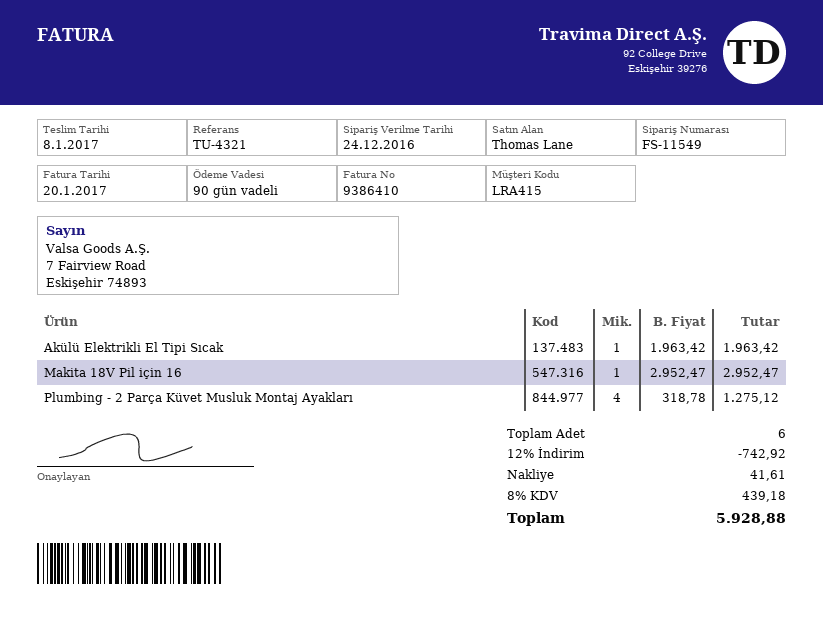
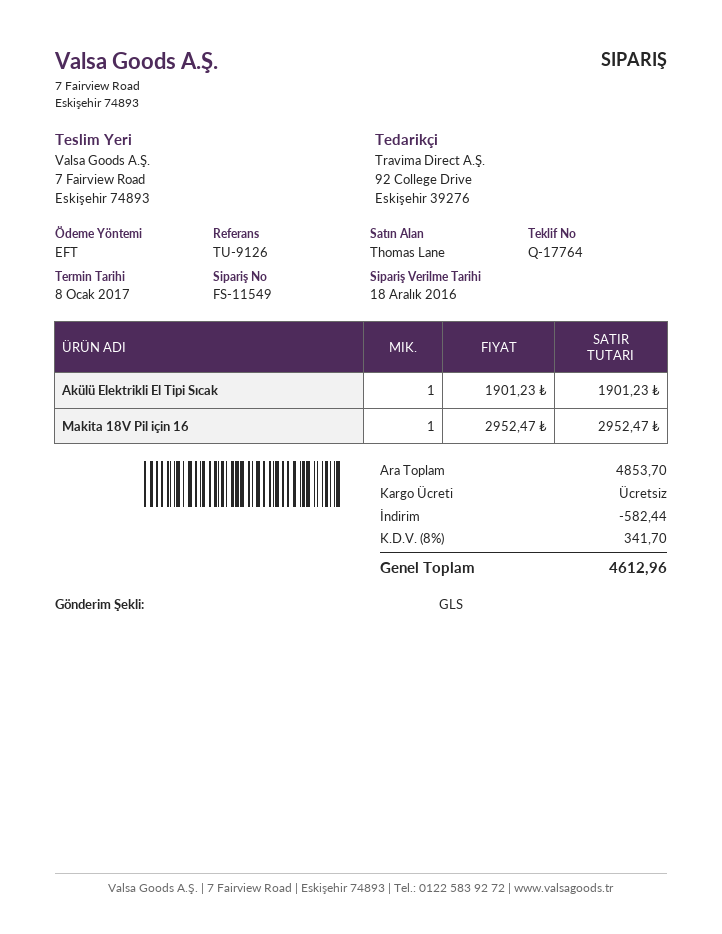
order date: 2016-12-24 -> 2016-12-18
reference: TU-4321 -> TU-9126
Akülü Elektrikli El Tipi Sıcak: 1 x 1963.42 = 1963.42 -> 1 x 1901.23 = 1901.23
Plumbing - 2 Parça Küvet Musluk Montaj Ayakları: 4 x 318.78 = 1275.12 -> none
discount: 742.92 -> 582.44
shipping: 41.61 -> 0.00
tax: 8% = 439.18 -> 8% = 341.70
total: 5928.88 -> 4612.96

